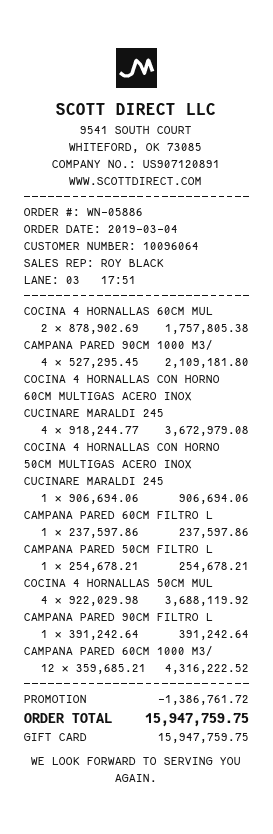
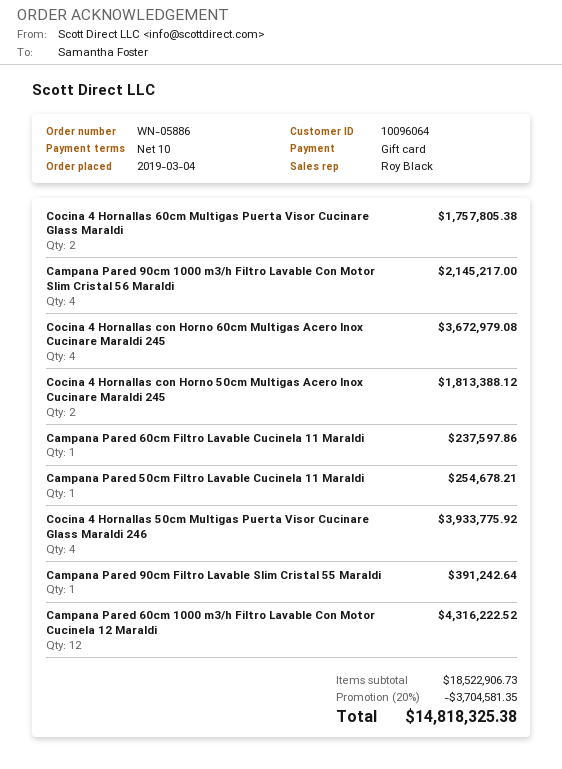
CAMPANA PARED 90CM 1000 M3/: 4 for 2109181.80 -> 4 for 2145217.00
COCINA 4 HORNALLAS CON HORNO 50CM MULTIGAS ACERO INOX CUCINARE MARALDI 245: 1 for 906694.06 -> 2 for 1813388.12
COCINA 4 HORNALLAS 50CM MUL: 4 for 3688119.92 -> 4 for 3933775.92
discount: 1386761.72 -> 3704581.35
total: 15947759.75 -> 14818325.38

